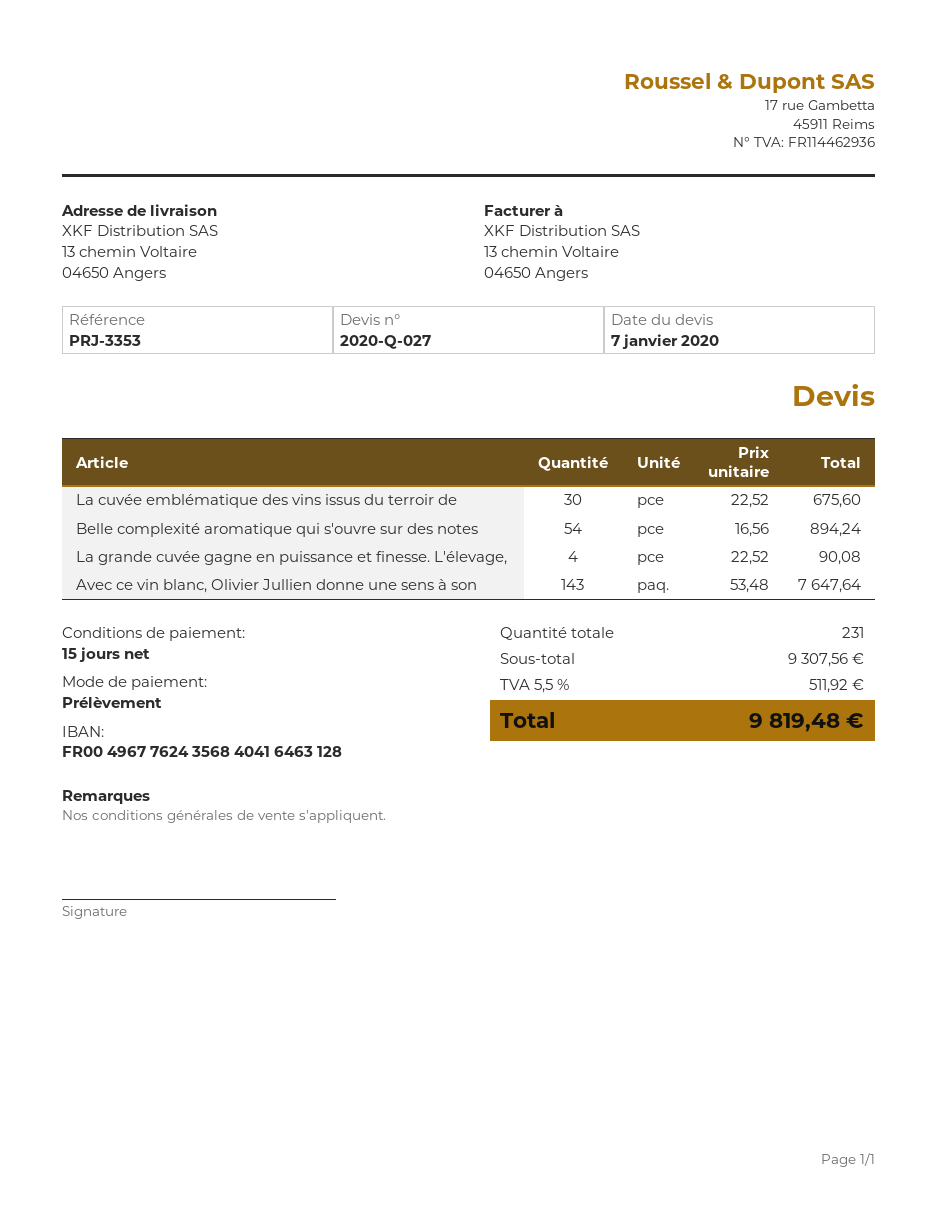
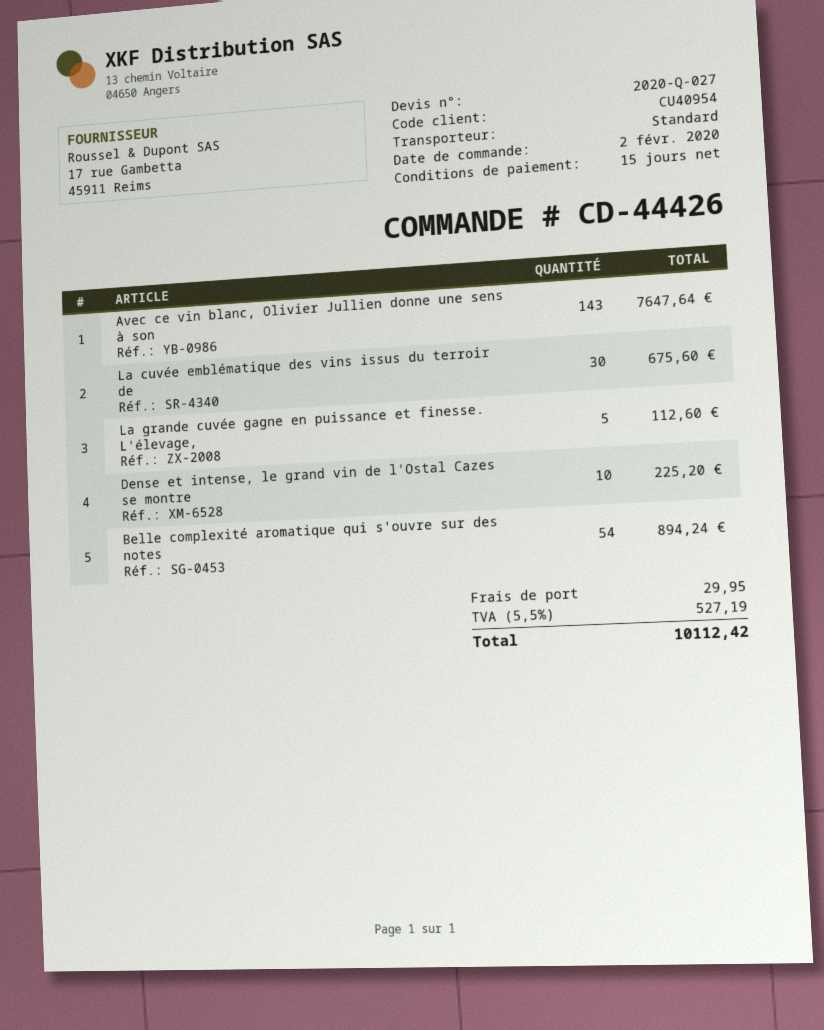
La grande cuvée gagne en puissance et finesse. L'élevage,: 4 for 90.08 -> 5 for 112.60
Dense et intense, le grand vin de l'Ostal Cazes se montre: none -> 10 for 225.20
shipping: none -> 29.95
tax: 5.5% = 511.92 -> 5.5% = 527.19
total: 9819.48 -> 10112.42

